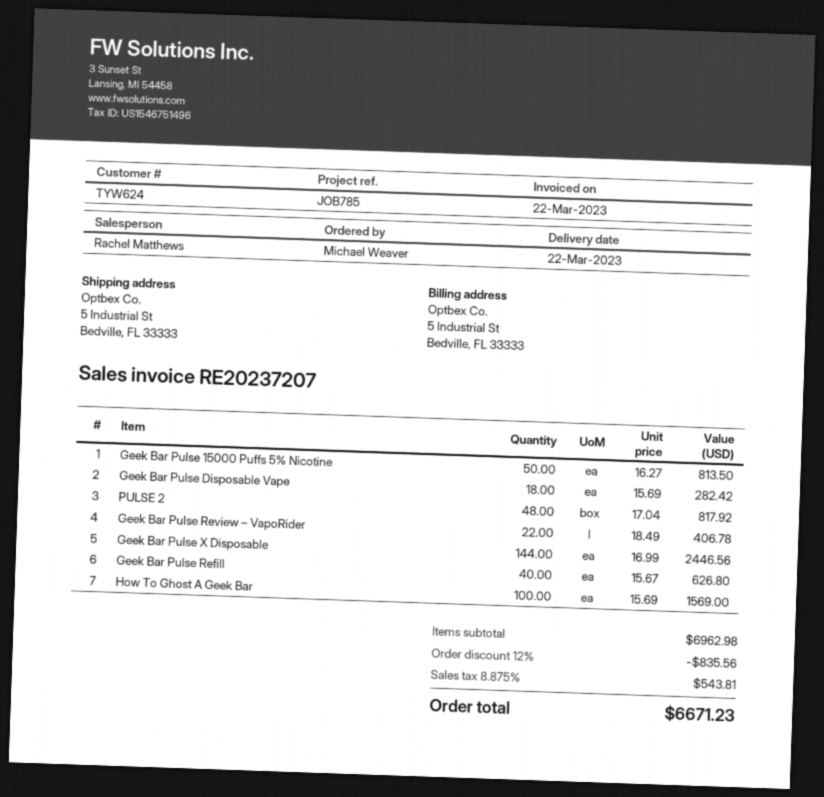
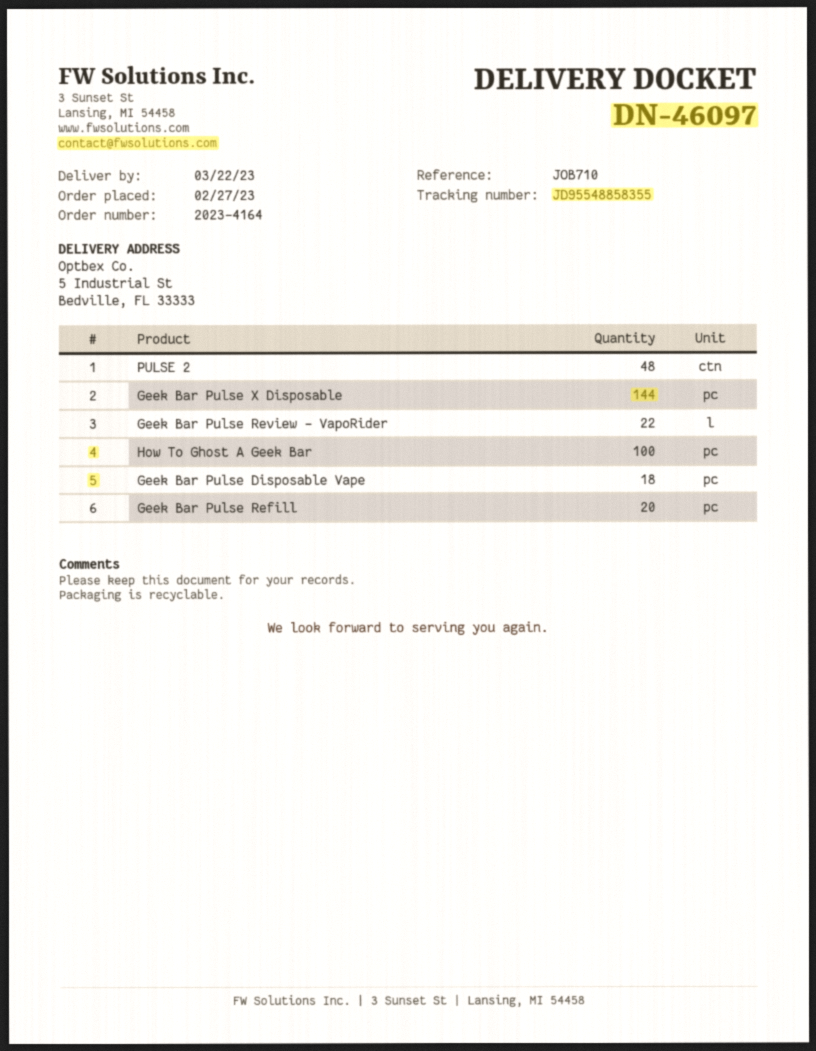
reference: JOB785 -> JOB710
Geek Bar Pulse 15000 Puffs 5% Nicotine: 50 -> none
Geek Bar Pulse Refill: 40 -> 20

